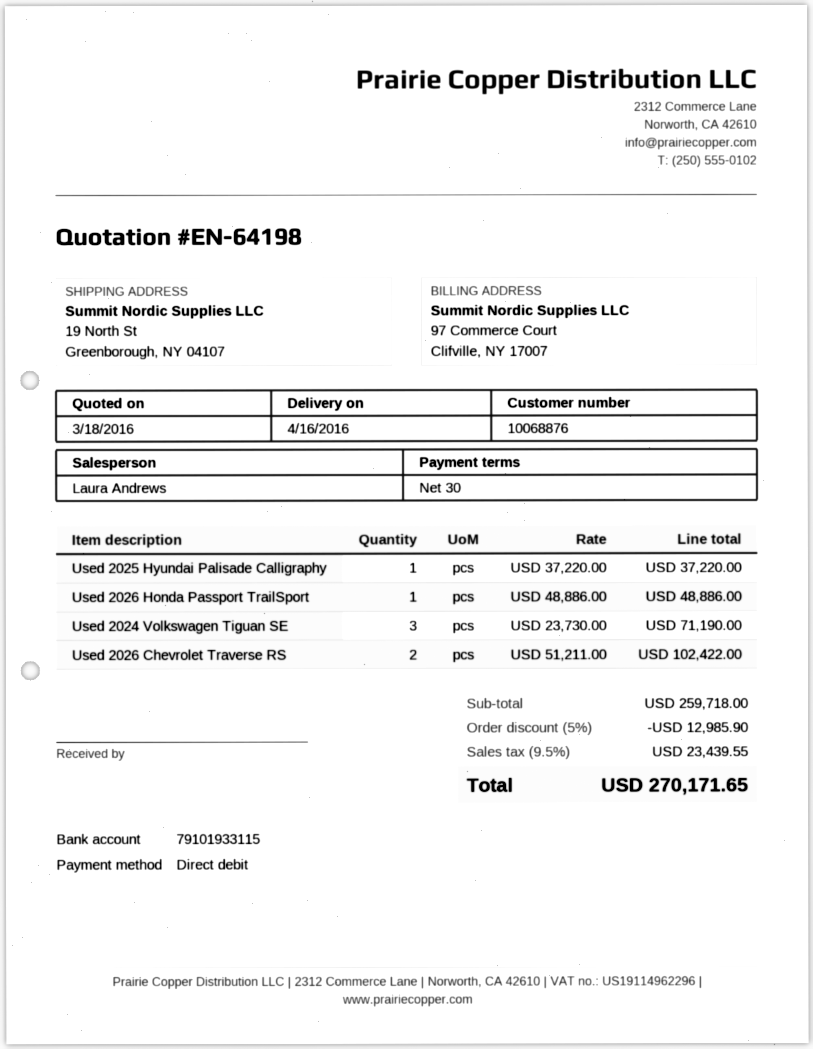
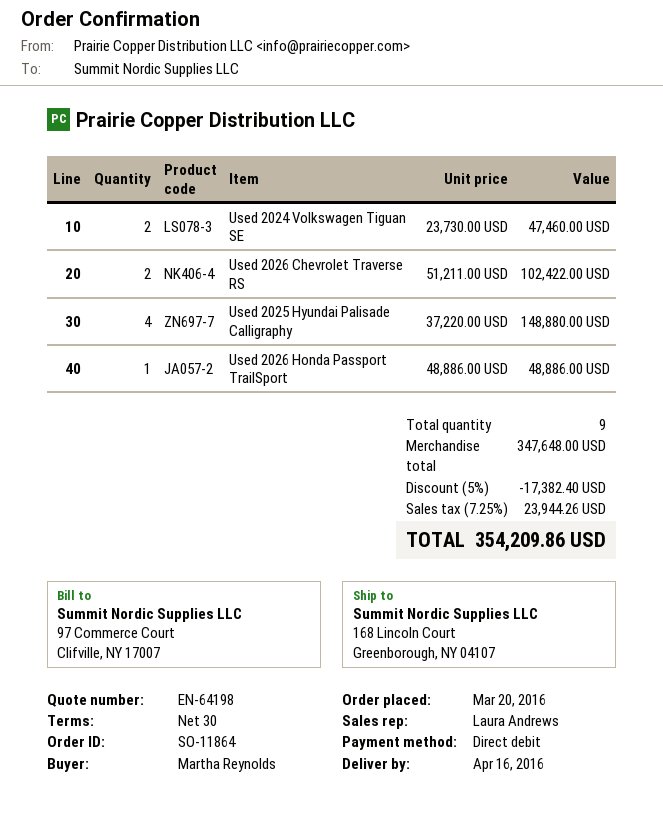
ship to: 19 North St, Greenborough, NY 04107 -> 168 Lincoln Court, Greenborough, NY 04107
Used 2025 Hyundai Palisade Calligraphy: 1 x 37220.00 = 37220.00 -> 4 x 37220.00 = 148880.00
Used 2024 Volkswagen Tiguan SE: 3 x 23730.00 = 71190.00 -> 2 x 23730.00 = 47460.00
subtotal: 259718.00 -> 347648.00
discount: 5% = 12985.90 -> 5% = 17382.40
tax: 9.5% = 23439.55 -> 7.25% = 23944.26
total: 270171.65 -> 354209.86

